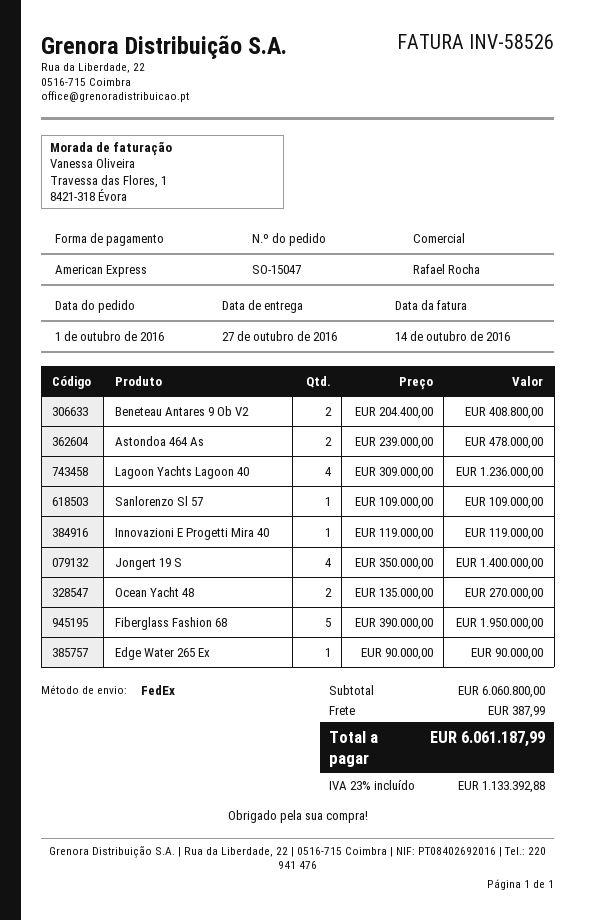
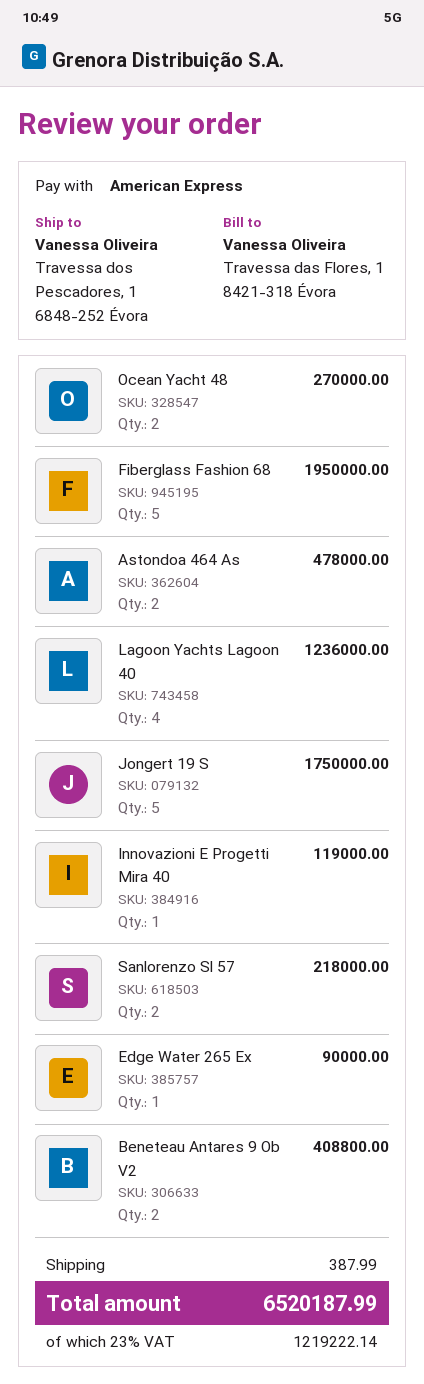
Sanlorenzo Sl 57: 1 for 109000.00 -> 2 for 218000.00
Jongert 19 S: 4 for 1400000.00 -> 5 for 1750000.00
tax: 23% = 1133392.88 -> 23% = 1219222.14
total: 6061187.99 -> 6520187.99

